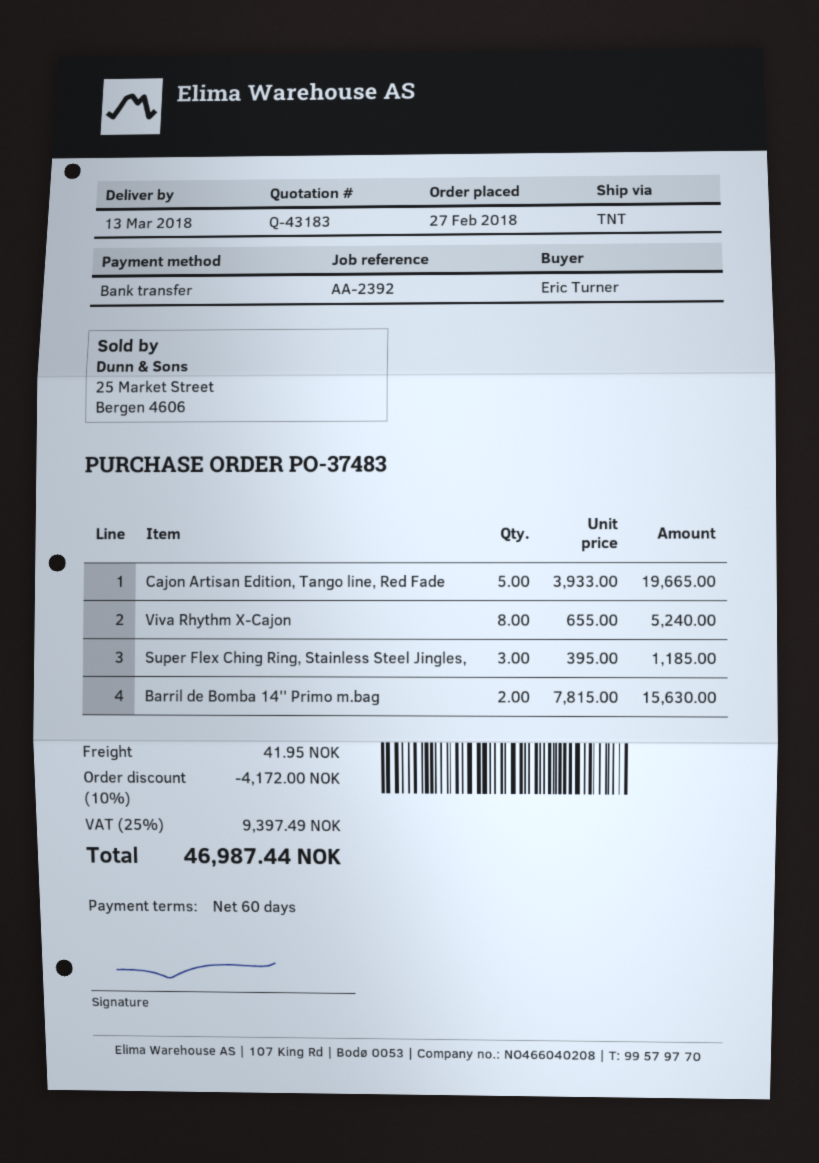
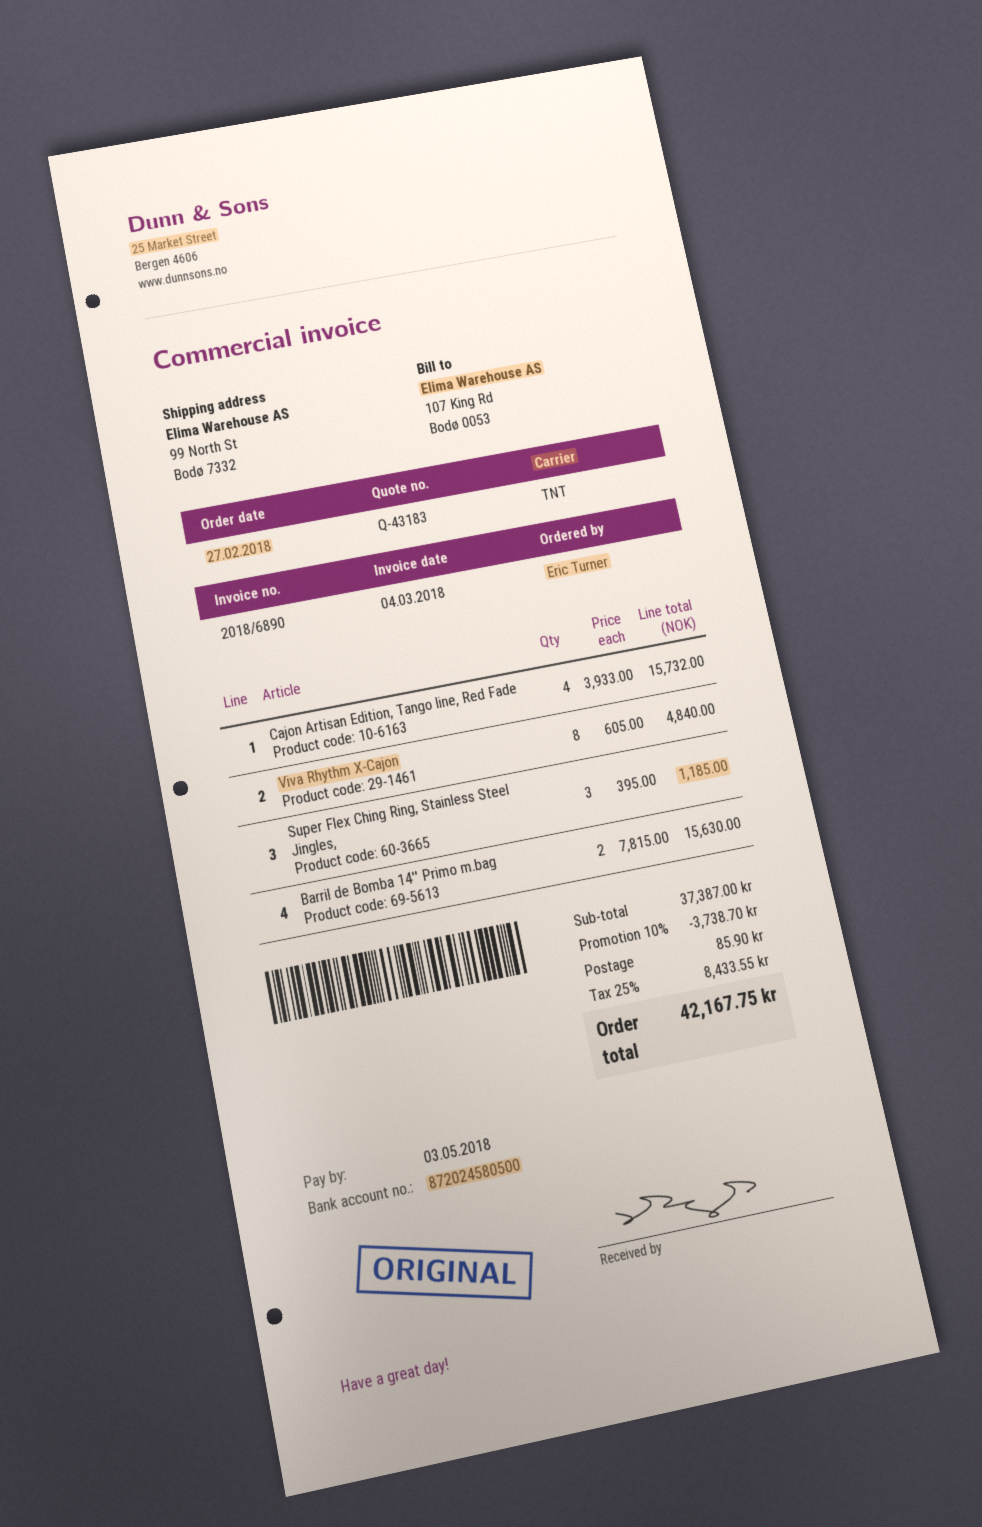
Cajon Artisan Edition, Tango line, Red Fade: 5 x 3933.00 = 19665.00 -> 4 x 3933.00 = 15732.00
Viva Rhythm X-Cajon: 8 x 655.00 = 5240.00 -> 8 x 605.00 = 4840.00
discount: 10% = 4172.00 -> 10% = 3738.70
shipping: 41.95 -> 85.90
tax: 25% = 9397.49 -> 25% = 8433.55
total: 46987.44 -> 42167.75

